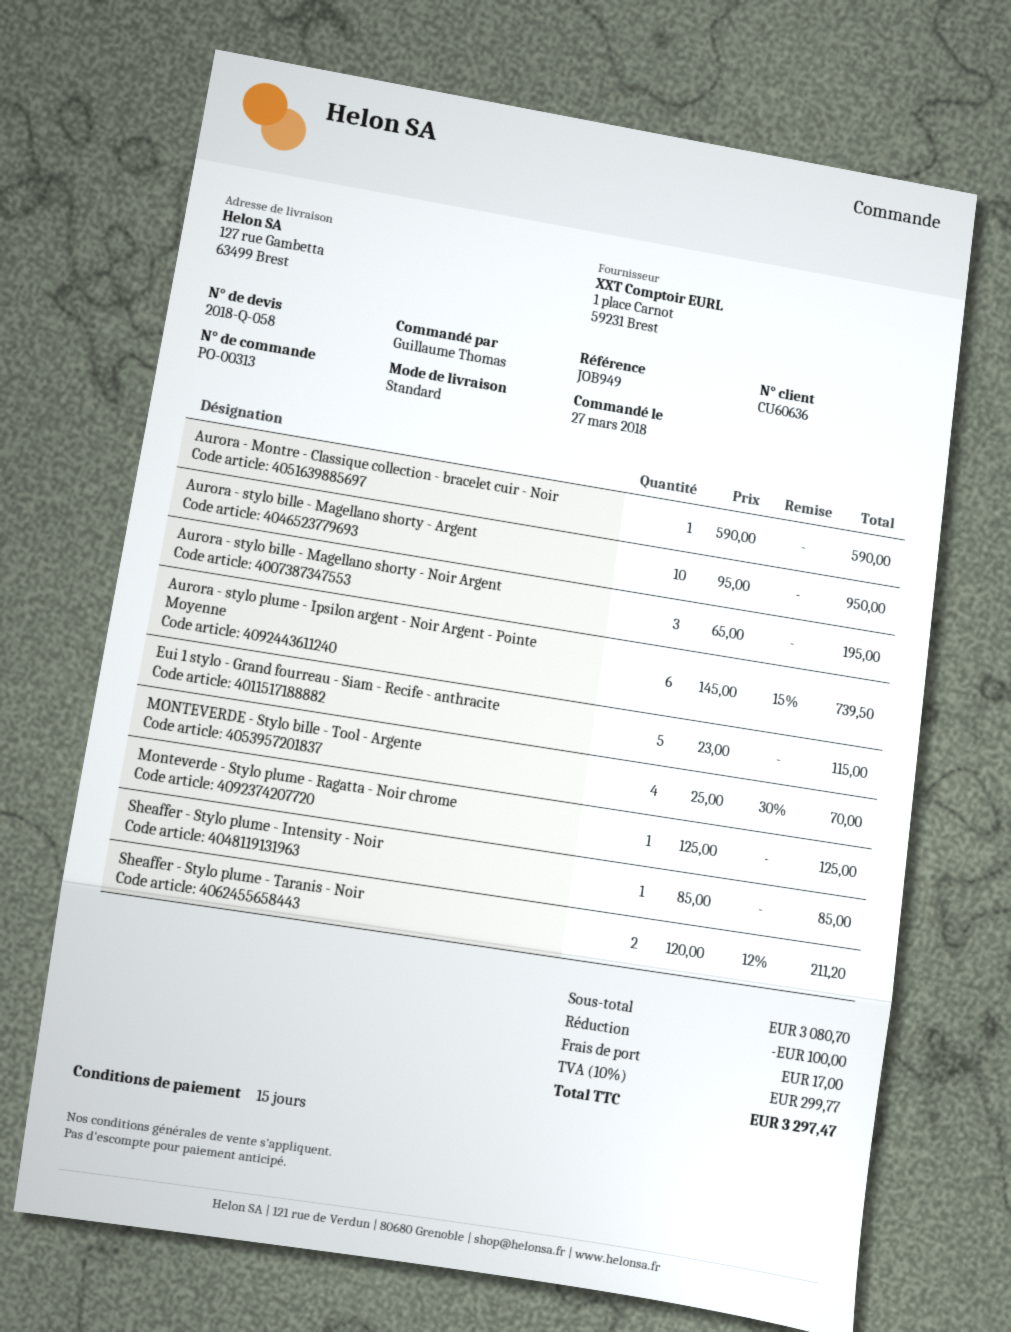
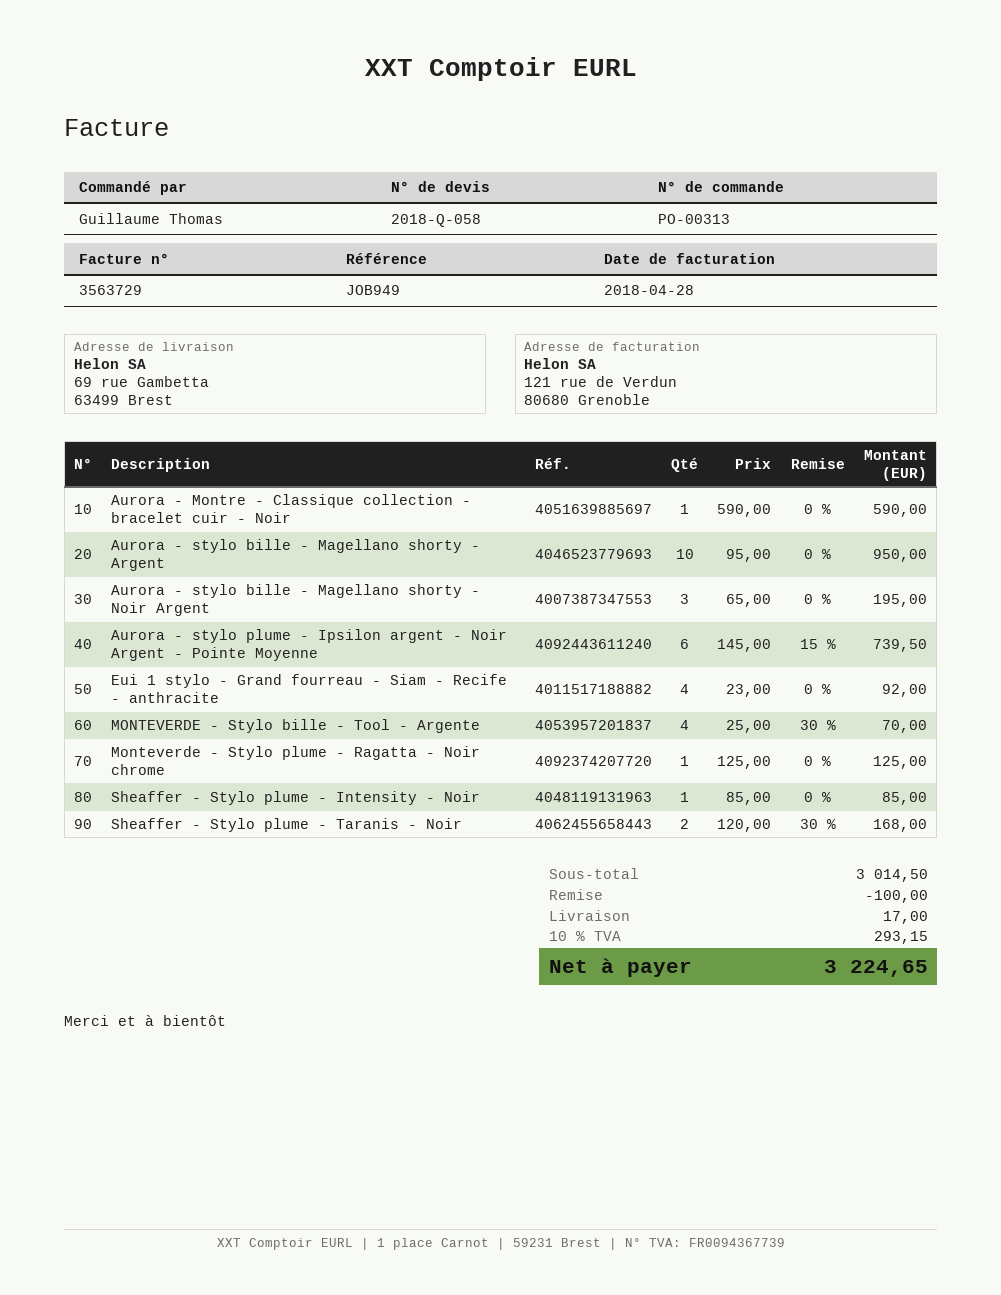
ship to: 127 rue Gambetta, 63499 Brest -> 69 rue Gambetta, 63499 Brest
Eui 1 stylo - Grand fourreau - Siam - Recife - anthracite: 5 x 23.00 = 115.00 -> 4 x 23.00 = 92.00
Sheaffer - Stylo plume - Taranis - Noir: 2 x 120.00 - 12% = 211.20 -> 2 x 120.00 - 30% = 168.00
subtotal: 3080.70 -> 3014.50
tax: 10% = 299.77 -> 10% = 293.15
total: 3297.47 -> 3224.65

